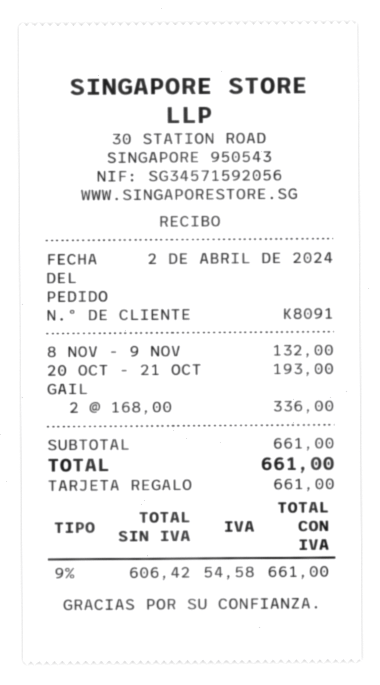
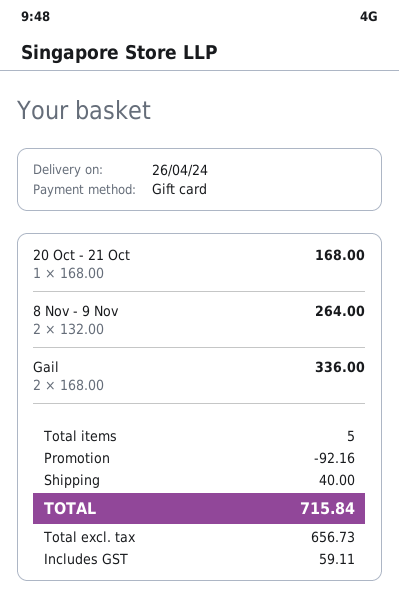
8 NOV - 9 NOV: 1 x 132.00 = 132.00 -> 2 x 132.00 = 264.00
20 OCT - 21 OCT: 1 x 193.00 = 193.00 -> 1 x 168.00 = 168.00
discount: none -> 92.16
shipping: none -> 40.00
net: 606.42 -> 656.73
tax: 54.58 -> 59.11
total: 661.00 -> 715.84

